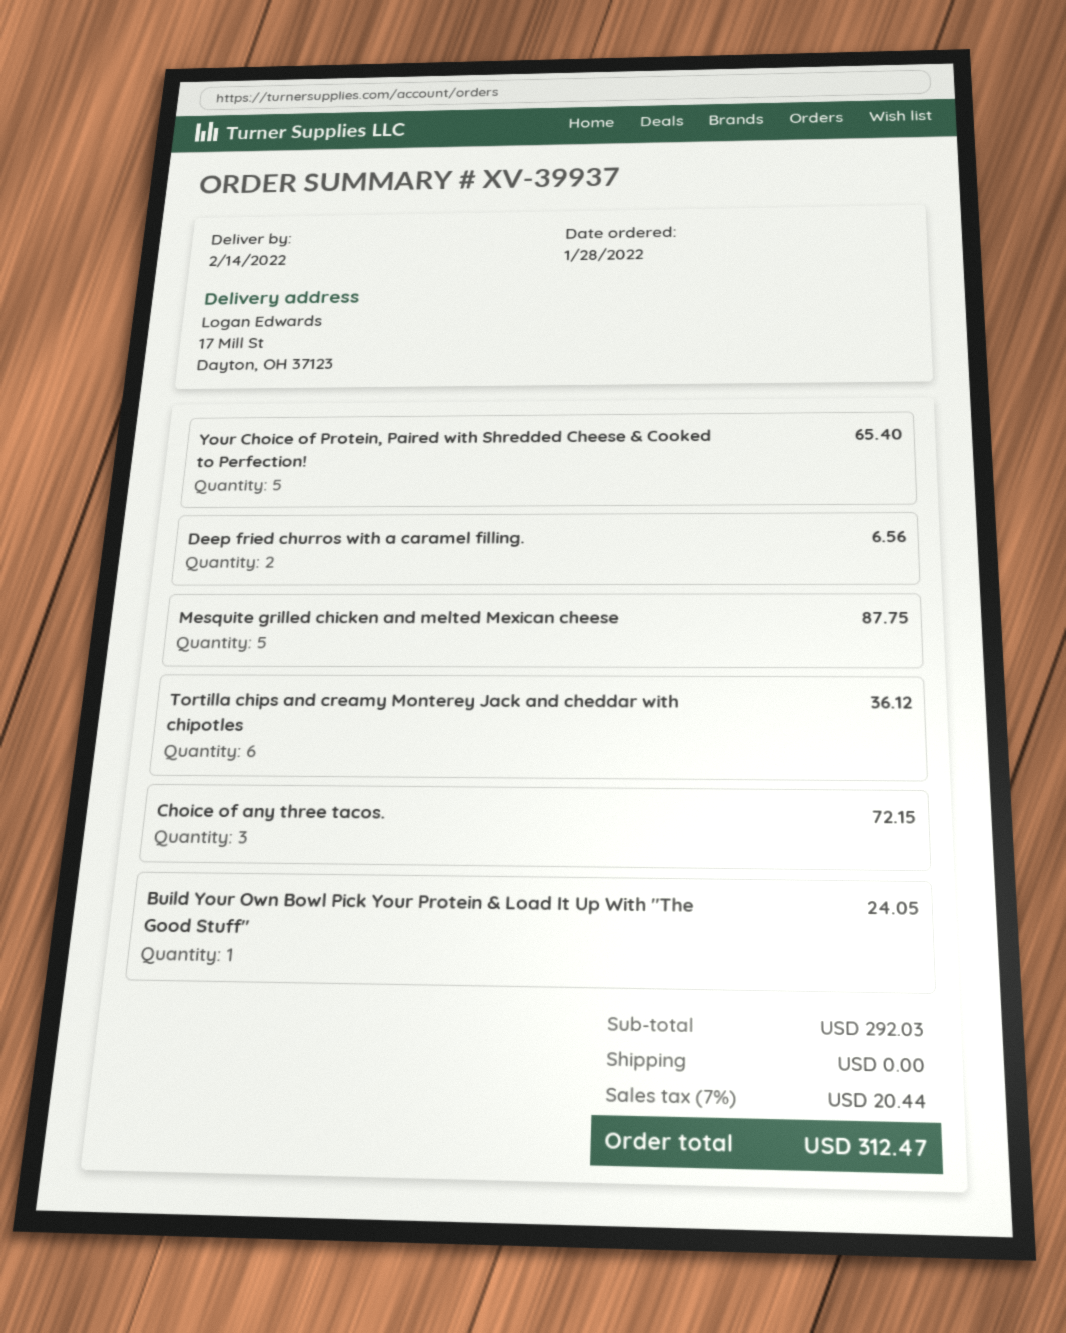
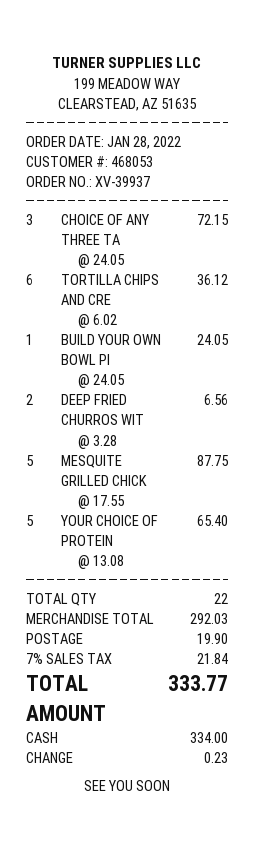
shipping: 0.00 -> 19.90
tax: 7% = 20.44 -> 7% = 21.84
total: 312.47 -> 333.77

